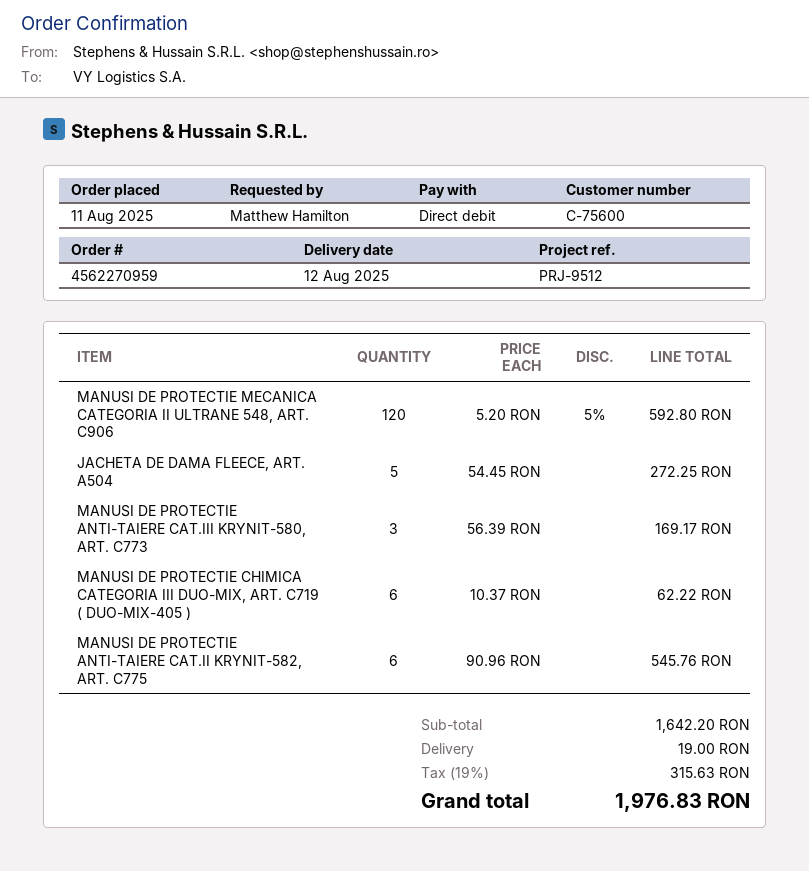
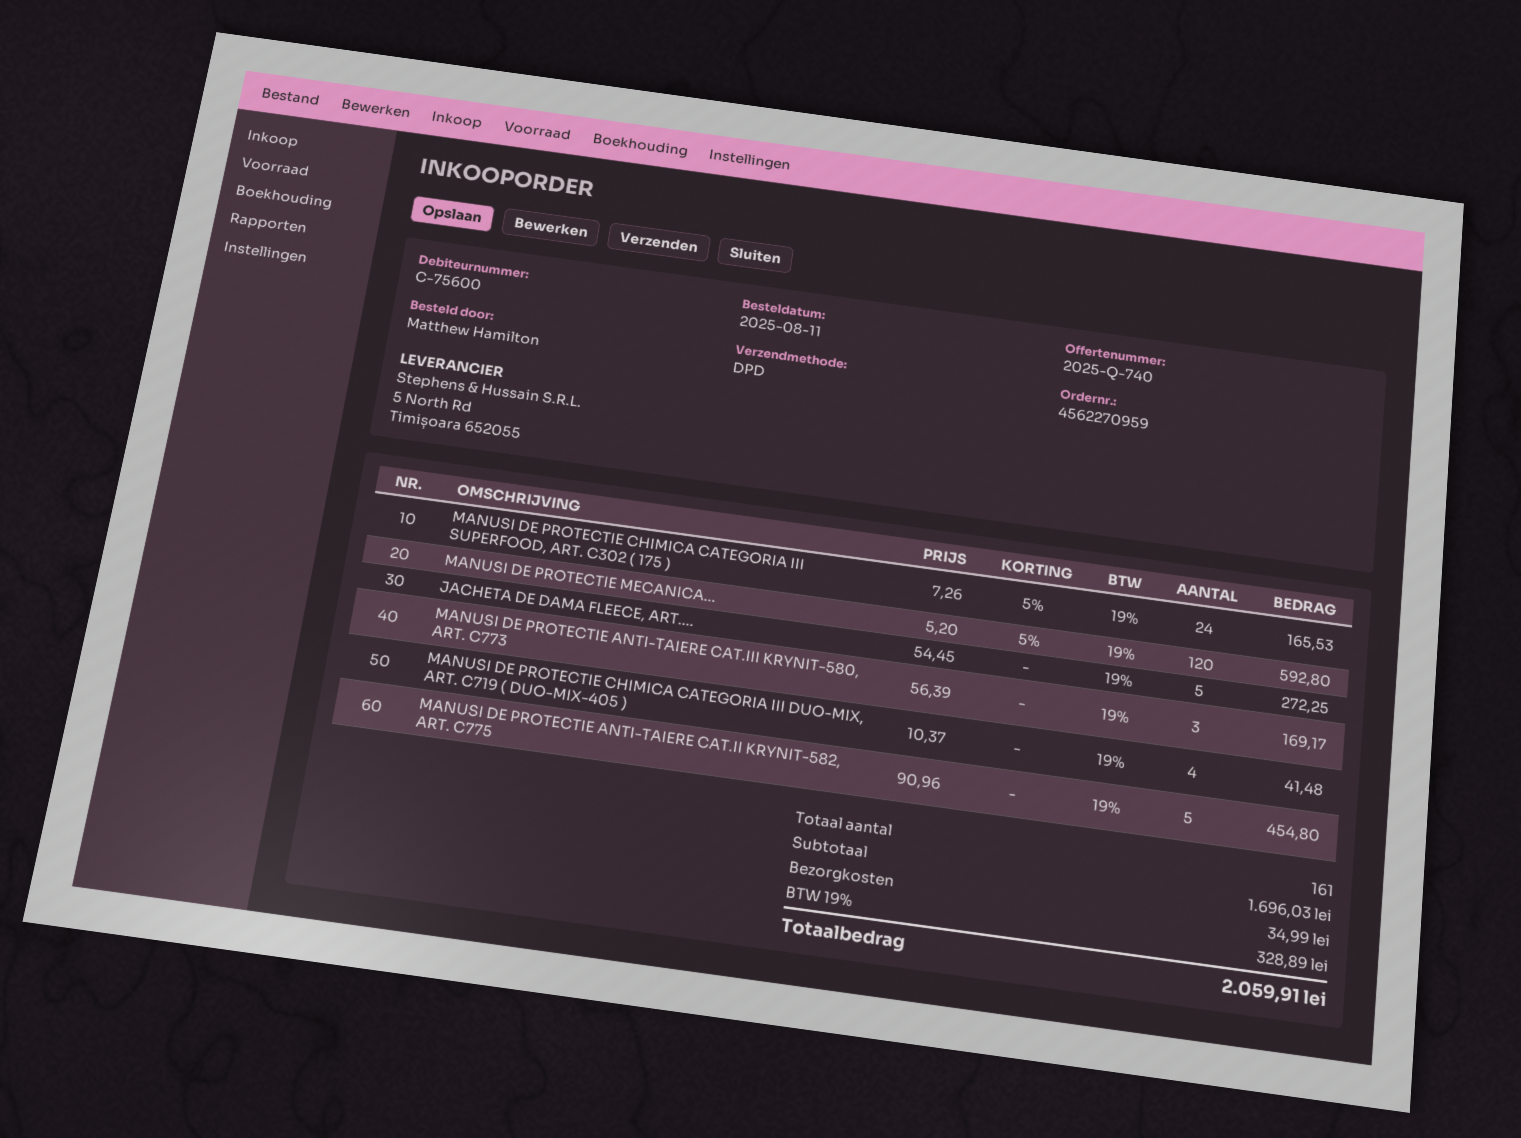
MANUSI DE PROTECTIE CHIMICA CATEGORIA III DUO-MIX, ART. C719 ( DUO-MIX-405 ): 6 x 10.37 = 62.22 -> 4 x 10.37 = 41.48
MANUSI DE PROTECTIE ANTI-TAIERE CAT.II KRYNIT-582, ART. C775: 6 x 90.96 = 545.76 -> 5 x 90.96 = 454.80
MANUSI DE PROTECTIE CHIMICA CATEGORIA III SUPERFOOD, ART. C302 ( 175 ): none -> 24 x 7.26 - 5% = 165.53
subtotal: 1642.20 -> 1696.03
shipping: 19.00 -> 34.99
tax: 19% = 315.63 -> 19% = 328.89
total: 1976.83 -> 2059.91

